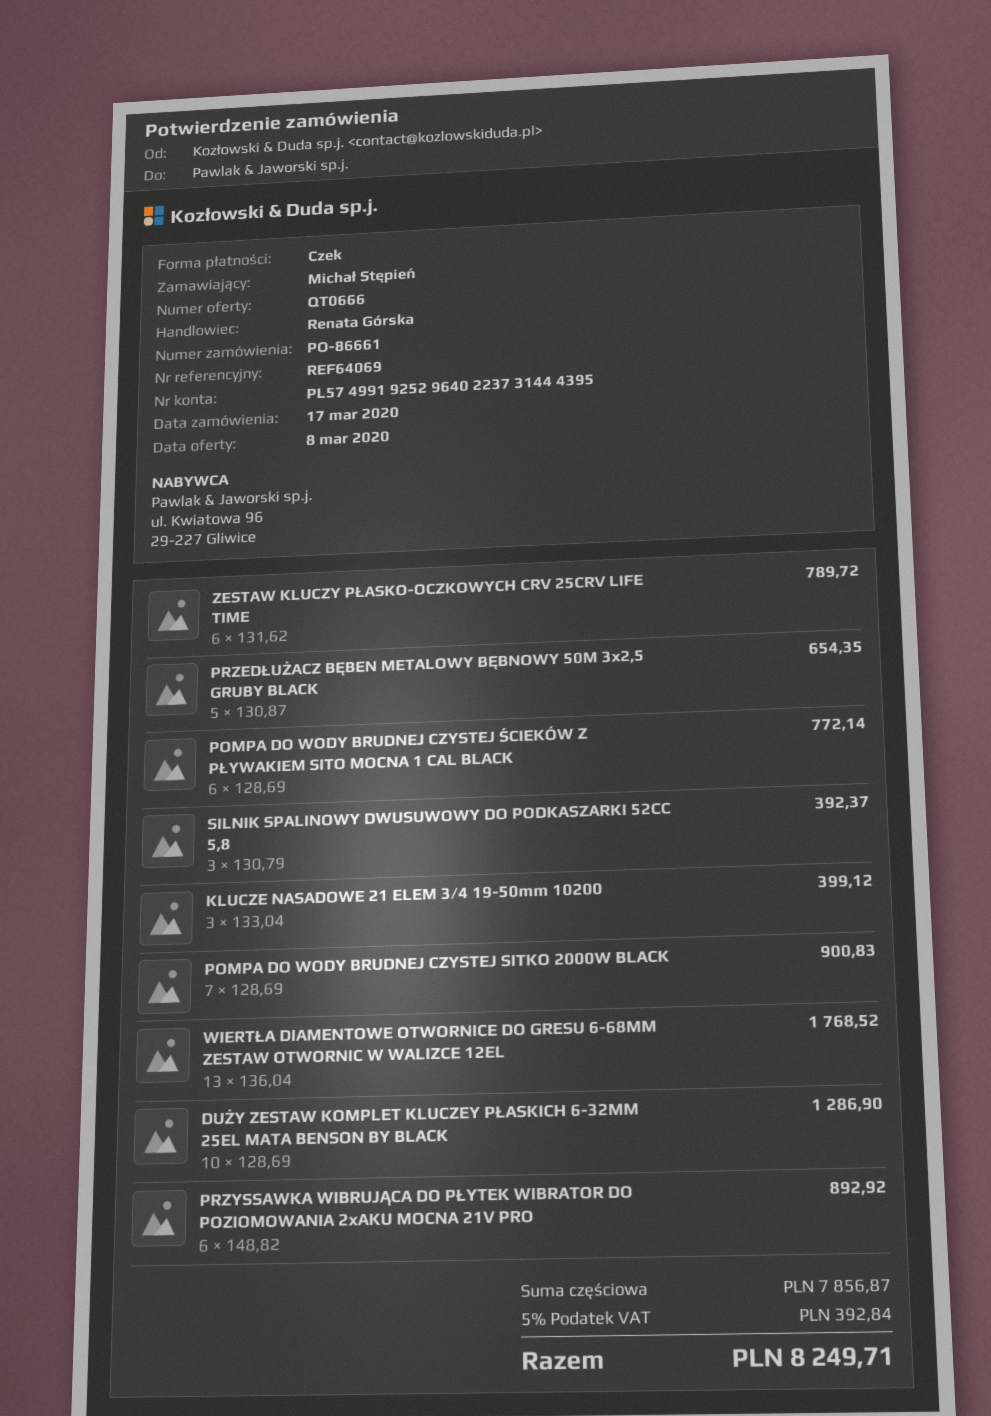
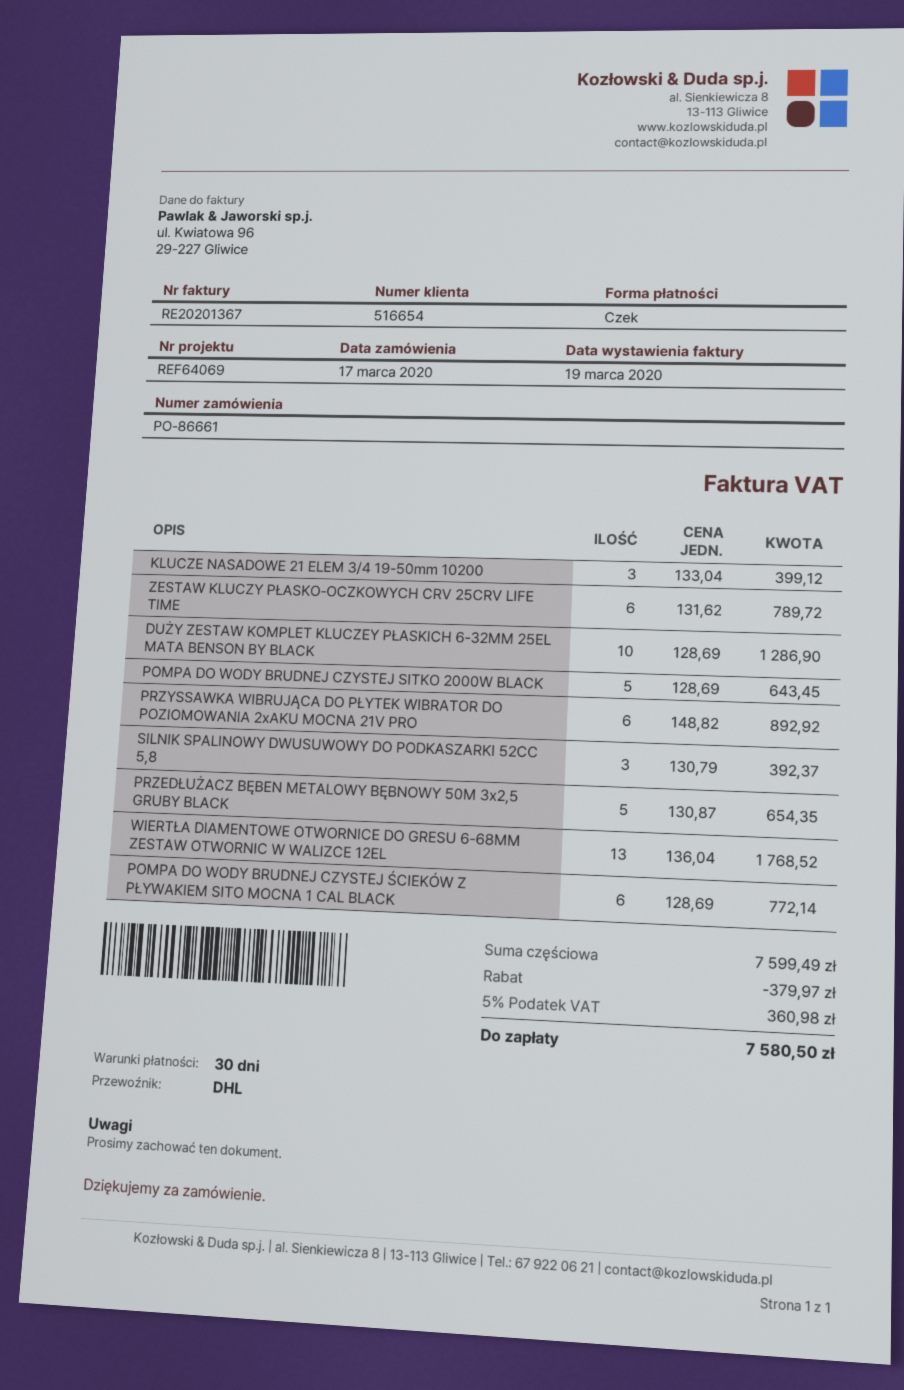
POMPA DO WODY BRUDNEJ CZYSTEJ SITKO 2000W BLACK: 7 x 128.69 = 900.83 -> 5 x 128.69 = 643.45
subtotal: 7856.87 -> 7599.49
discount: none -> 379.97
tax: 5% = 392.84 -> 5% = 360.98
total: 8249.71 -> 7580.50

